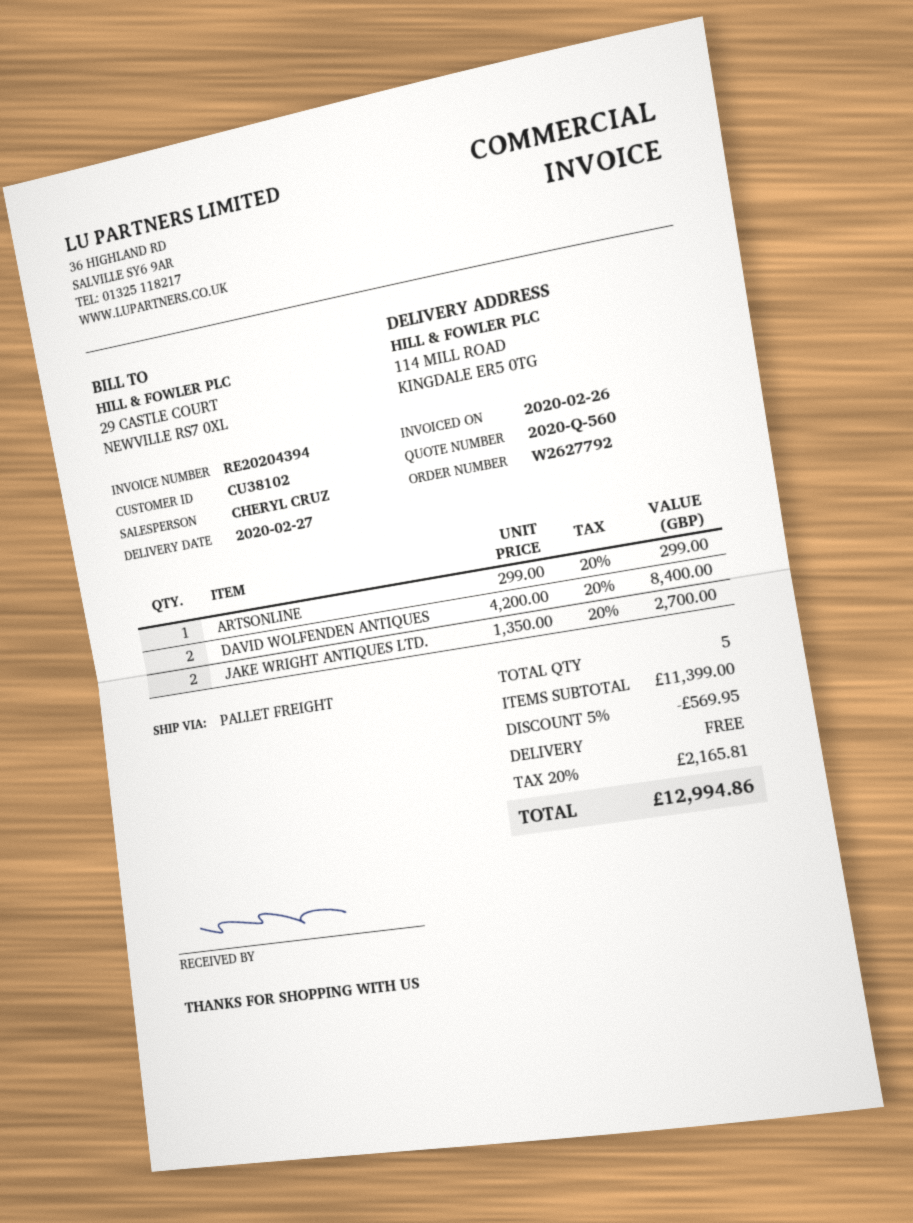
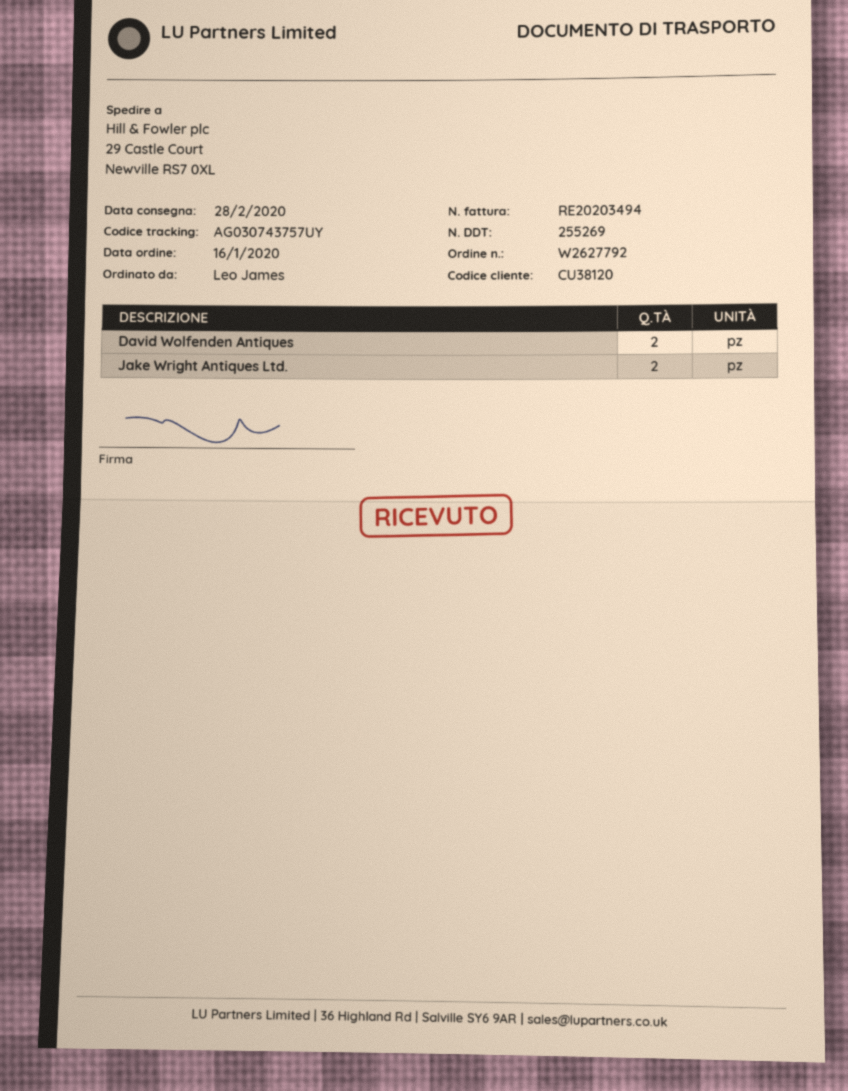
delivery date: 2020-02-27 -> 2020-02-28
invoice number: RE20204394 -> RE20203494
customer number: CU38102 -> CU38120
ship to: 114 MILL ROAD, KINGDALE ER5 0TG -> 29 Castle Court, Newville RS7 0XL
ARTSONLINE: 1 -> none

